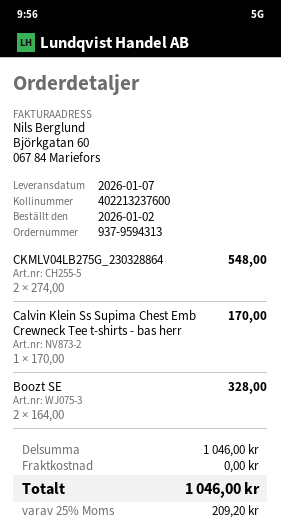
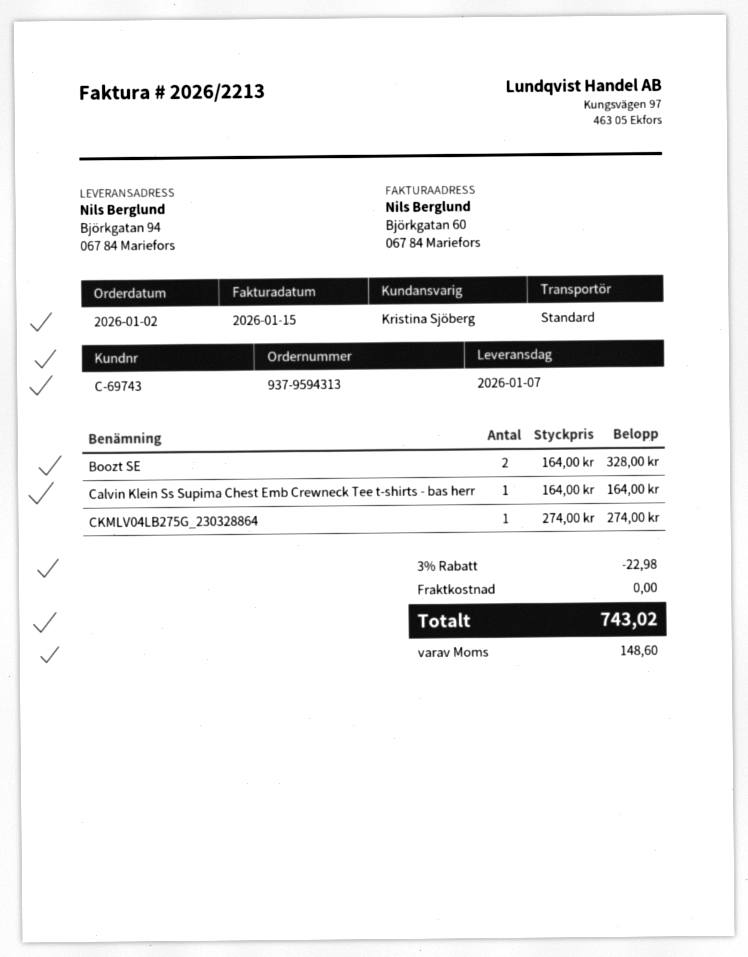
CKMLV04LB275G_230328864: 2 x 274.00 = 548.00 -> 1 x 274.00 = 274.00
Calvin Klein Ss Supima Chest Emb Crewneck Tee t-shirts - bas herr: 1 x 170.00 = 170.00 -> 1 x 164.00 = 164.00
discount: none -> 3% = 22.98
tax: 209.20 -> 148.60
total: 1046.00 -> 743.02

